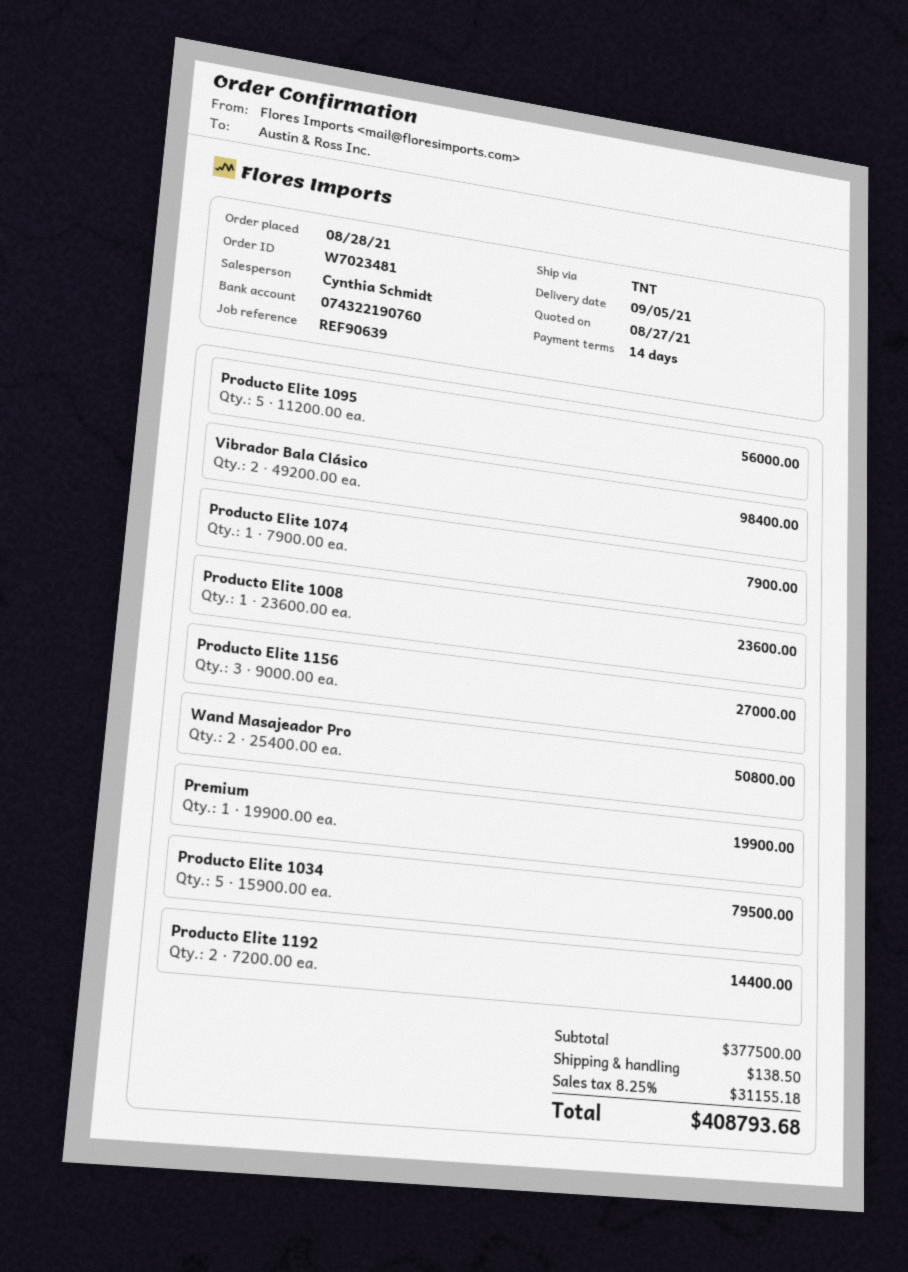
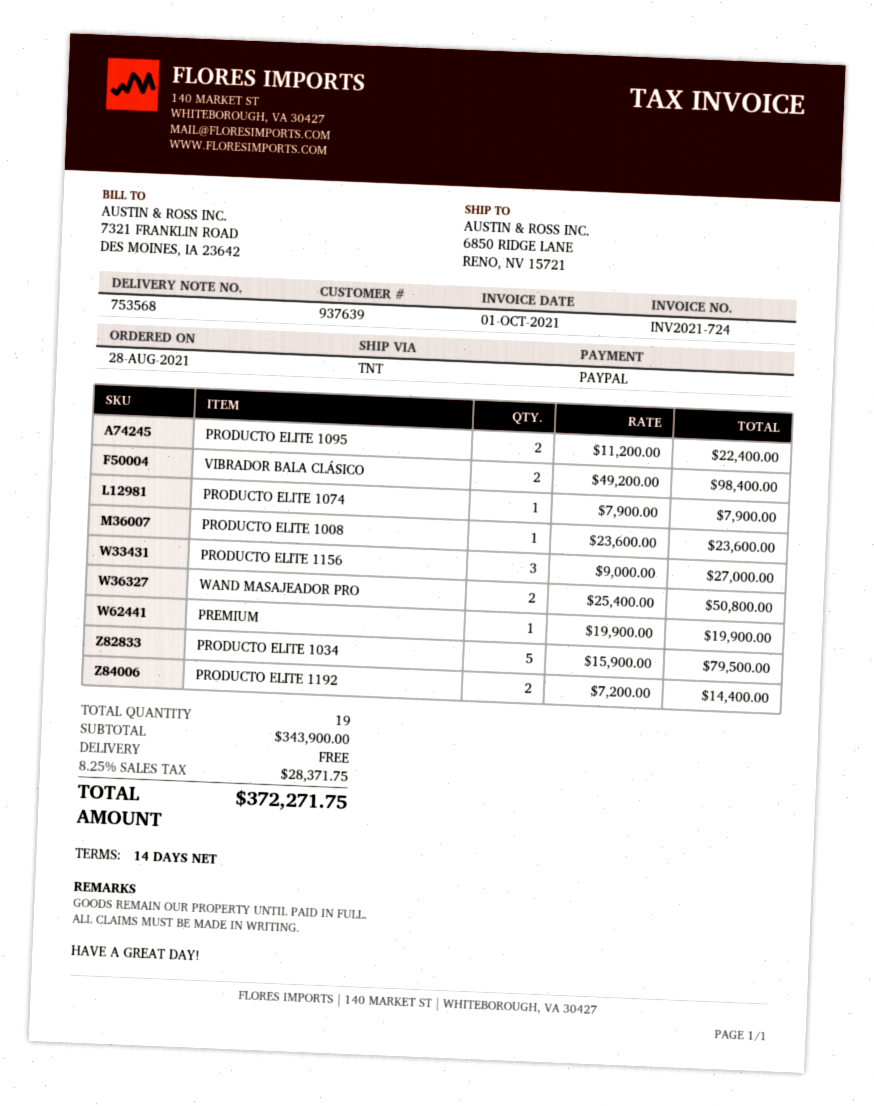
Producto Elite 1095: 5 x 11200.00 = 56000.00 -> 2 x 11200.00 = 22400.00
subtotal: 377500.00 -> 343900.00
shipping: 138.50 -> 0.00
tax: 8.25% = 31155.18 -> 8.25% = 28371.75
total: 408793.68 -> 372271.75

